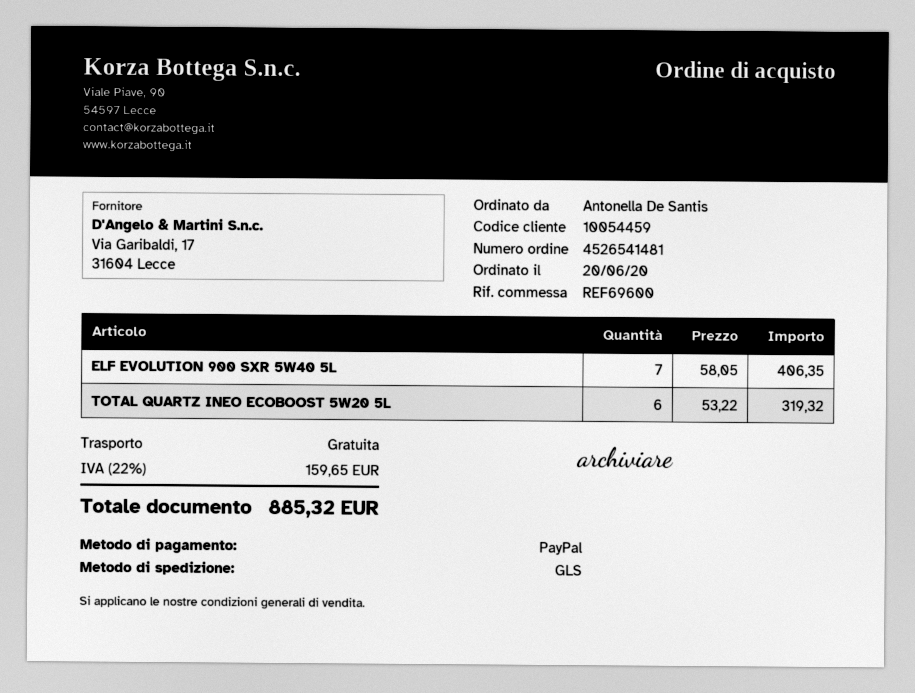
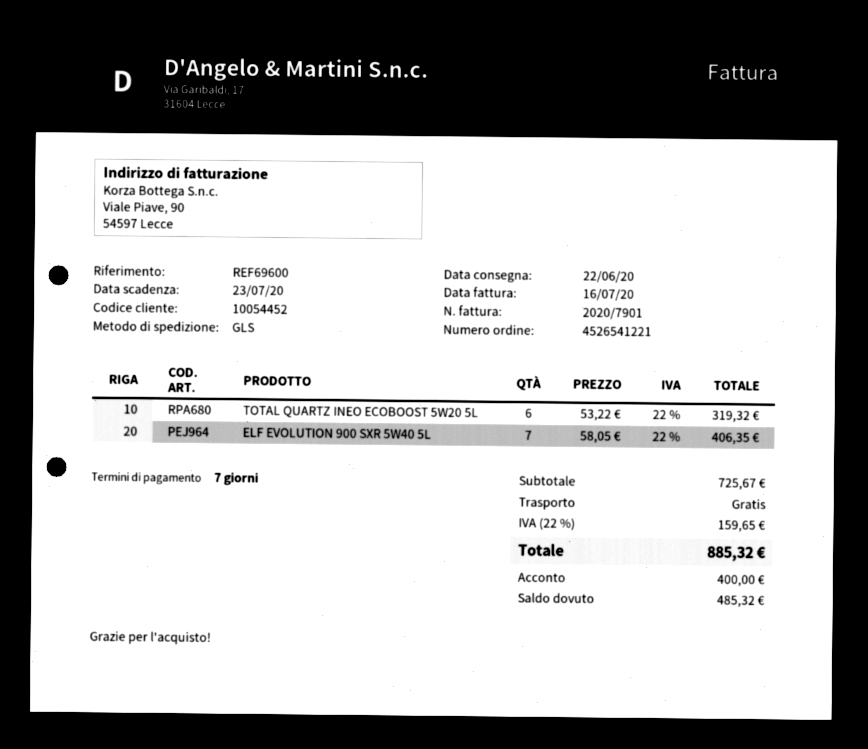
order number: 4526541481 -> 4526541221
customer number: 10054459 -> 10054452

